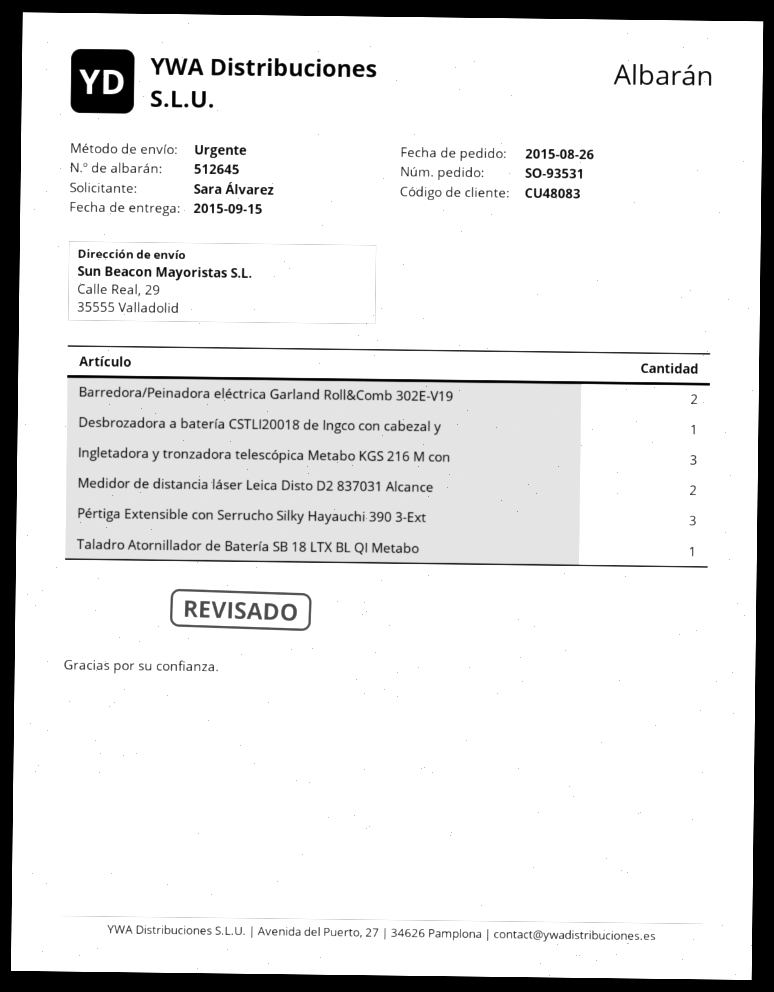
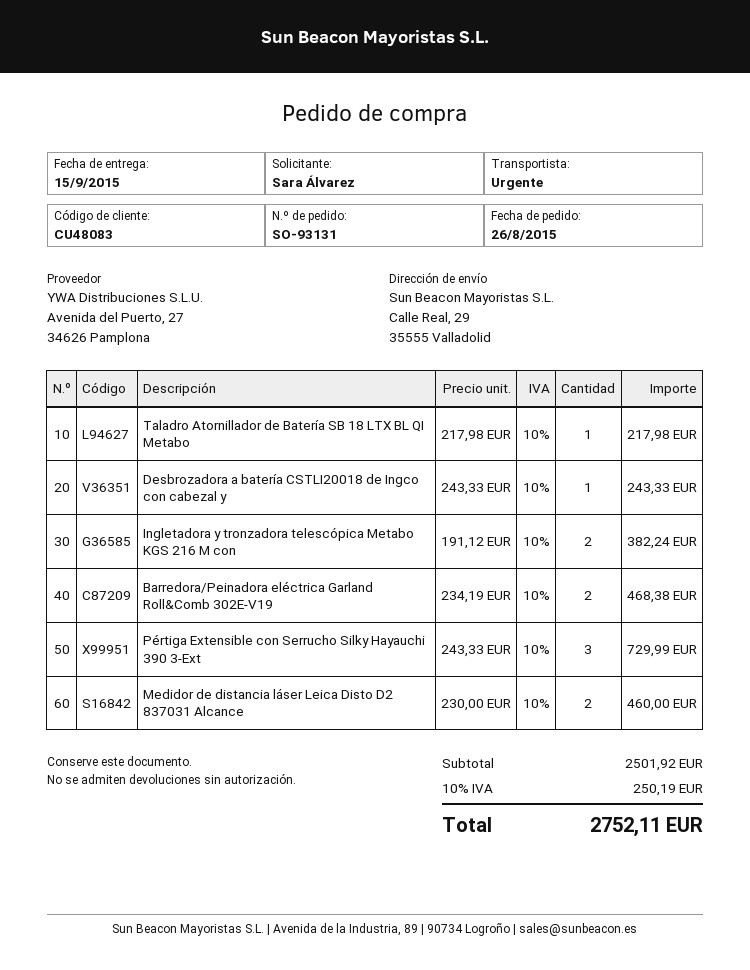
order number: SO-93531 -> SO-93131
Ingletadora y tronzadora telescópica Metabo KGS 216 M con: 3 -> 2

